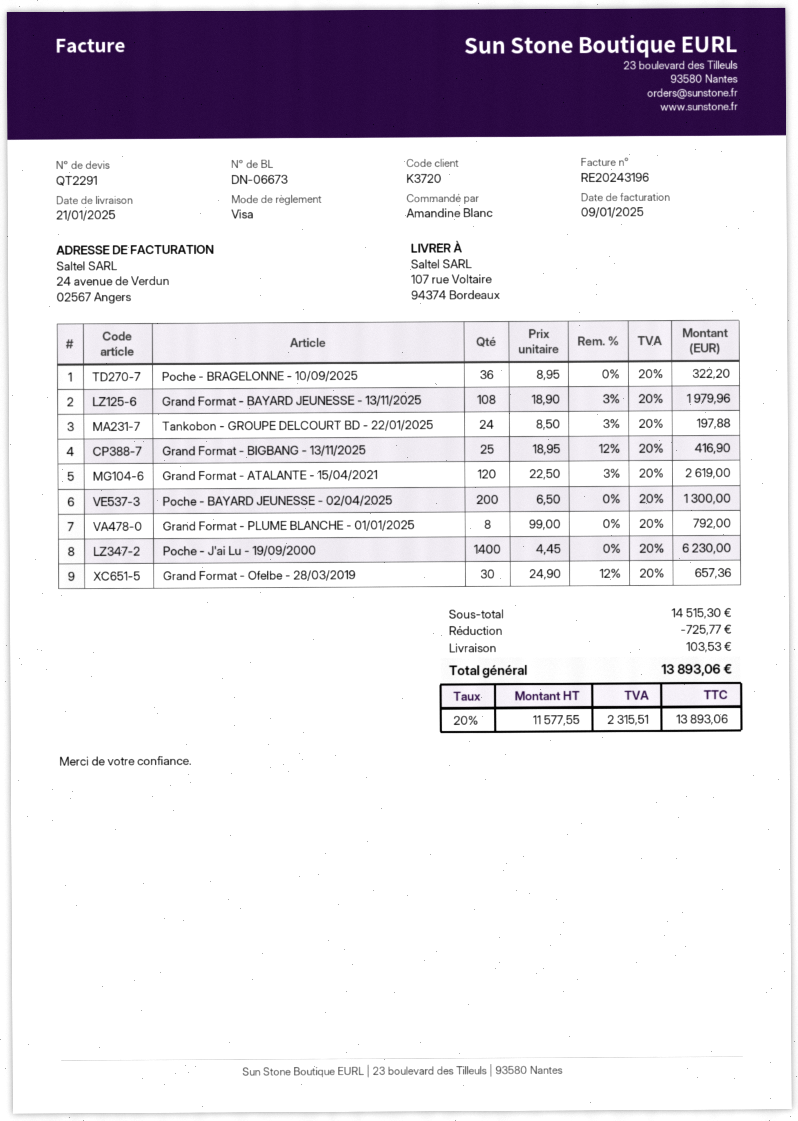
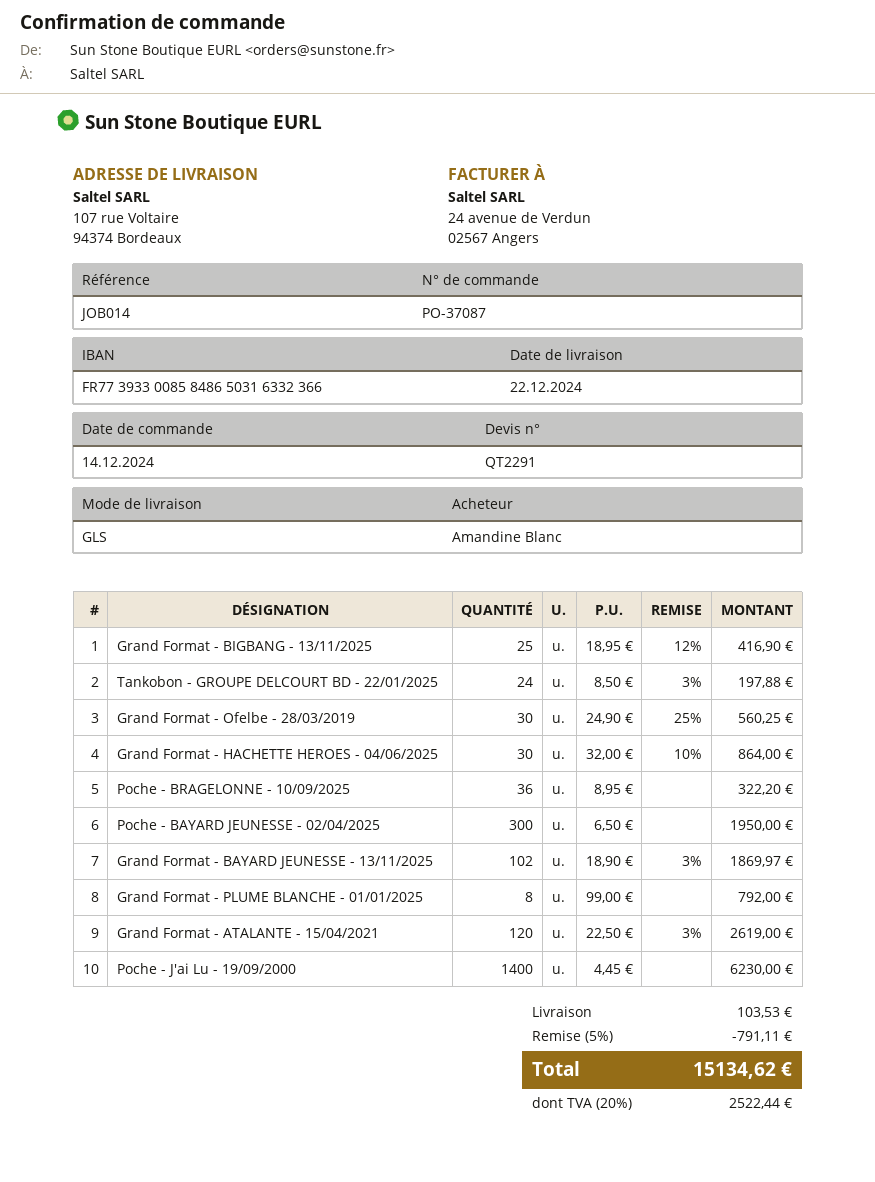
delivery date: 2025-01-21 -> 2024-12-22
Grand Format - BAYARD JEUNESSE - 13/11/2025: 108 x 18.90 - 3% = 1979.96 -> 102 x 18.90 - 3% = 1869.97
Poche - BAYARD JEUNESSE - 02/04/2025: 200 x 6.50 = 1300.00 -> 300 x 6.50 = 1950.00
Grand Format - Ofelbe - 28/03/2019: 30 x 24.90 - 12% = 657.36 -> 30 x 24.90 - 25% = 560.25
Grand Format - HACHETTE HEROES - 04/06/2025: none -> 30 x 32.00 - 10% = 864.00
discount: 725.77 -> 791.11
tax: 20% = 2315.51 -> 20% = 2522.44
total: 13893.06 -> 15134.62

